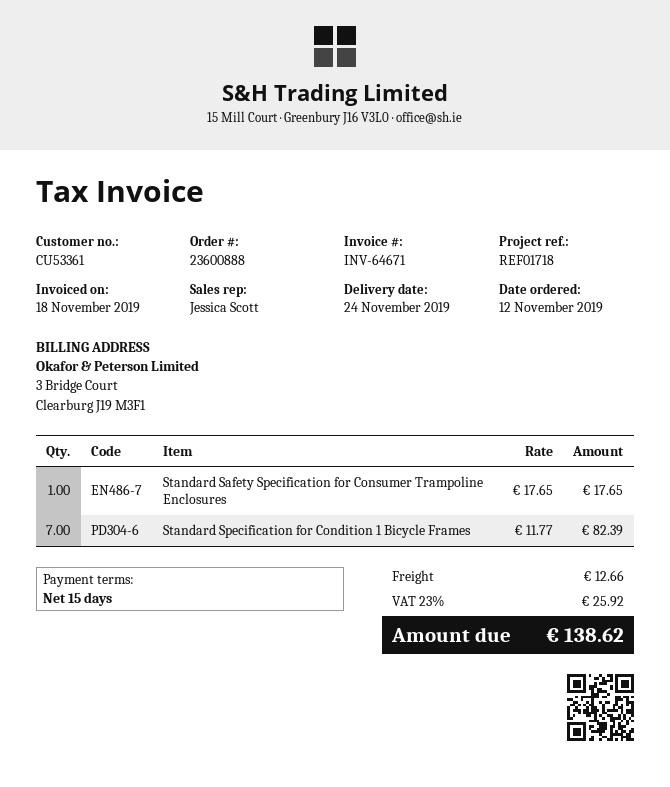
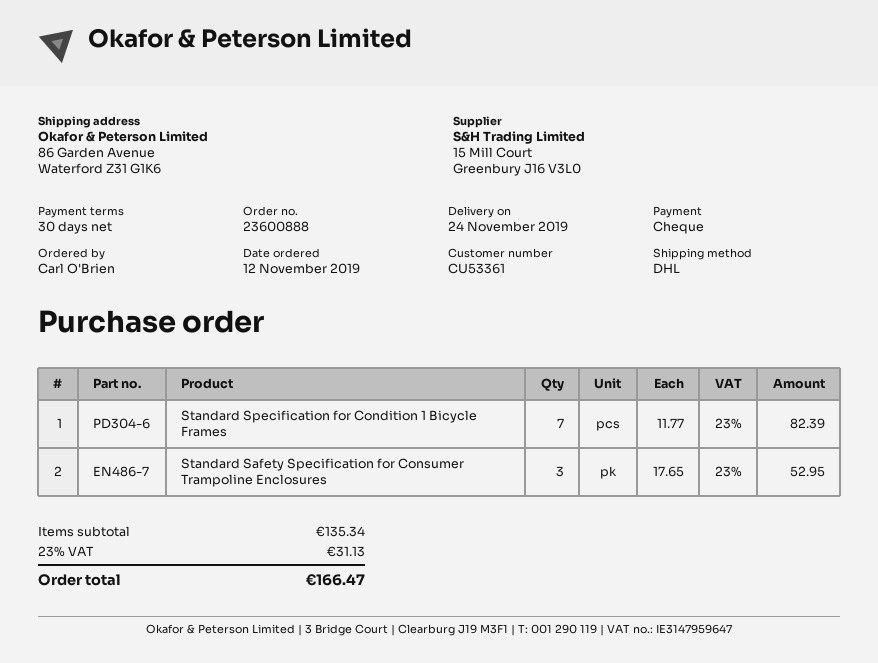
payment terms: 15 days -> 30 days
Standard Safety Specification for Consumer Trampoline Enclosures: 1 x 17.65 = 17.65 -> 3 x 17.65 = 52.95
shipping: 12.66 -> none
tax: 23% = 25.92 -> 23% = 31.13
total: 138.62 -> 166.47

